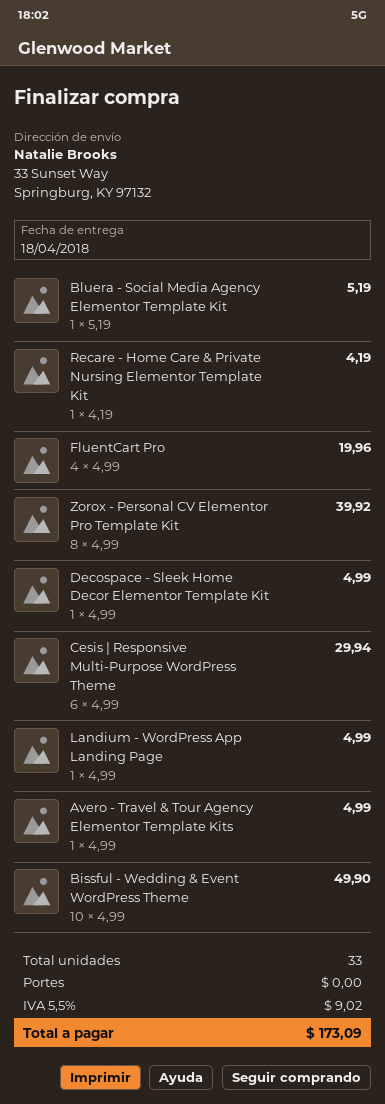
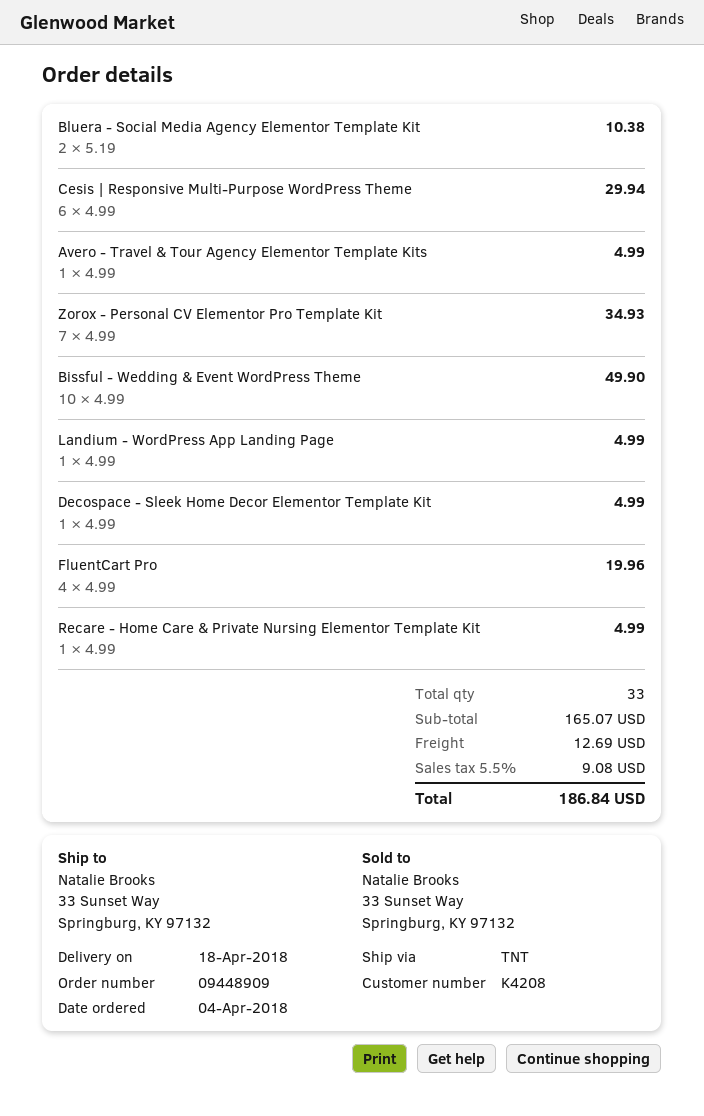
Bluera - Social Media Agency Elementor Template Kit: 1 x 5.19 = 5.19 -> 2 x 5.19 = 10.38
Recare - Home Care & Private Nursing Elementor Template Kit: 1 x 4.19 = 4.19 -> 1 x 4.99 = 4.99
Zorox - Personal CV Elementor Pro Template Kit: 8 x 4.99 = 39.92 -> 7 x 4.99 = 34.93
shipping: 0.00 -> 12.69
tax: 5.5% = 9.02 -> 5.5% = 9.08
total: 173.09 -> 186.84

